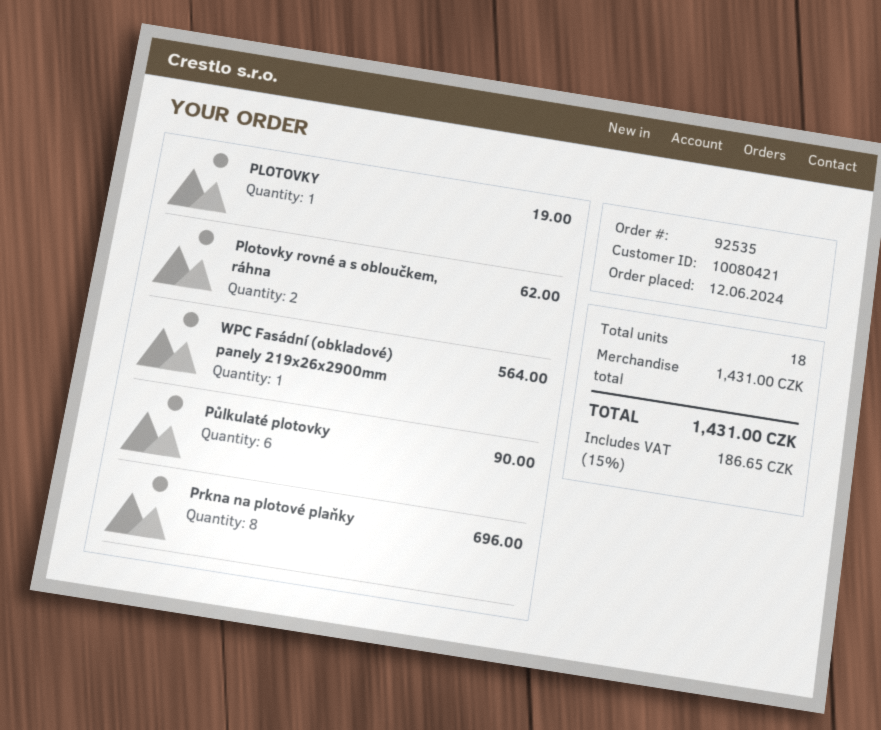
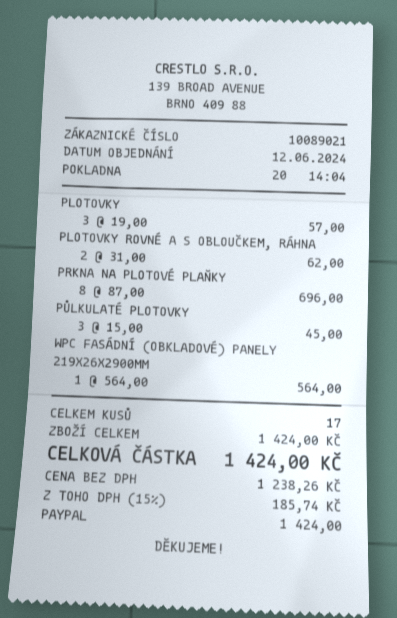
customer number: 10080421 -> 10089021
PLOTOVKY: 1 for 19.00 -> 3 for 57.00
Půlkulaté plotovky: 6 for 90.00 -> 3 for 45.00
total quantity: 18 -> 17
subtotal: 1431.00 -> 1424.00
tax: 15% = 186.65 -> 15% = 185.74
total: 1431.00 -> 1424.00

